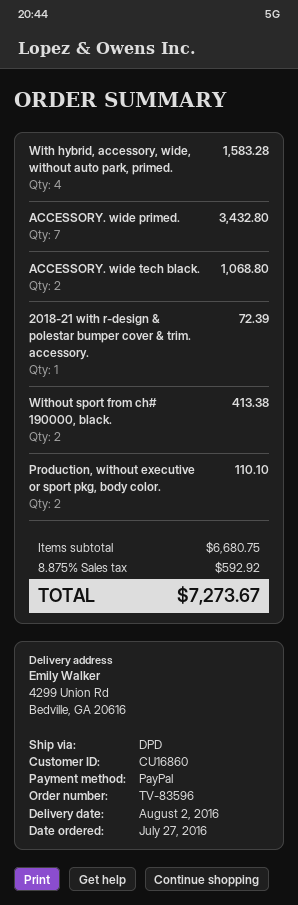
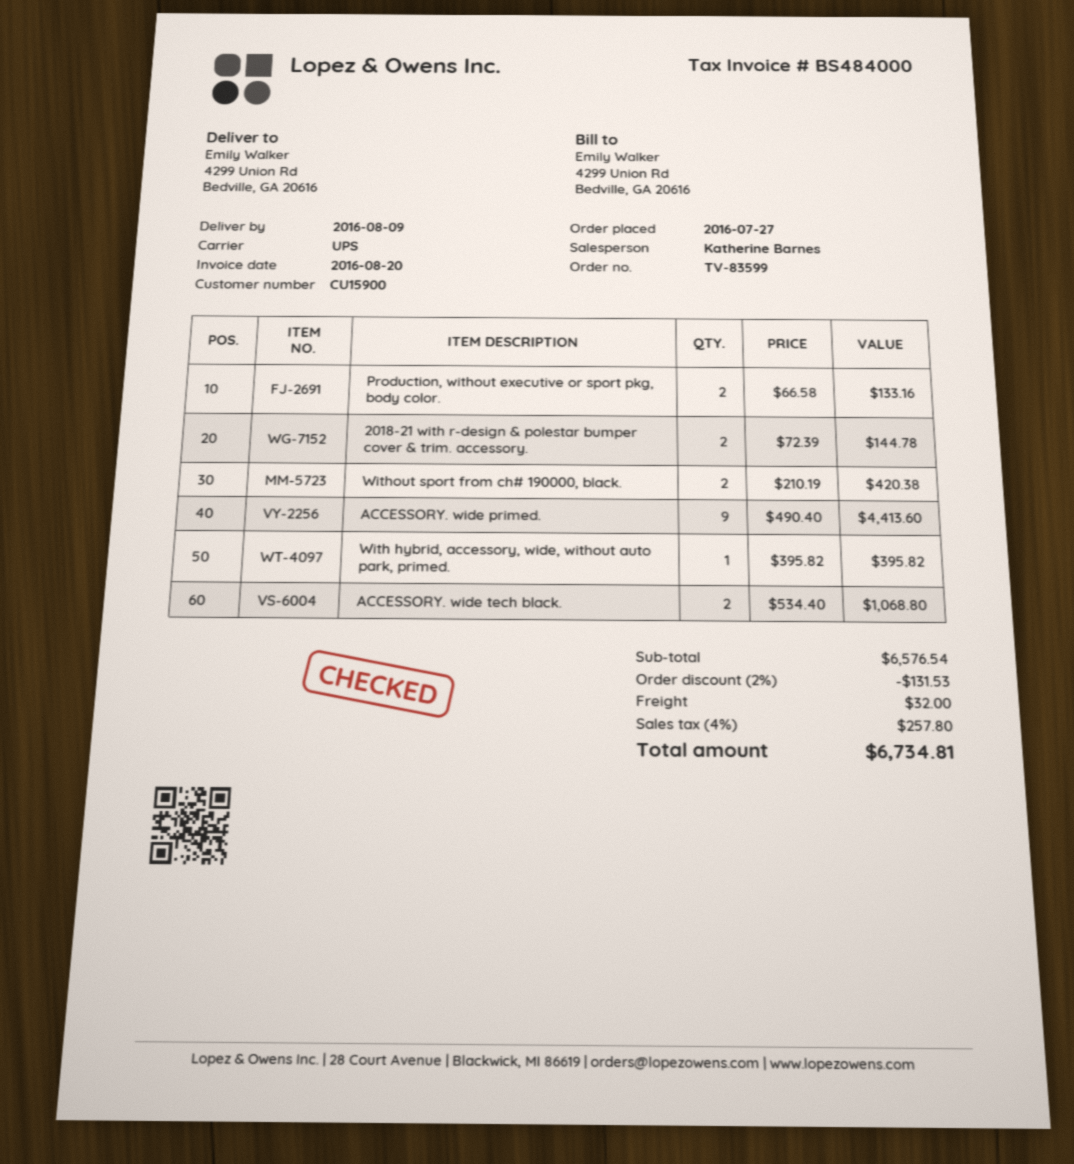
order number: TV-83596 -> TV-83599
delivery date: 2016-08-02 -> 2016-08-09
customer number: CU16860 -> CU15900
shipping method: DPD -> UPS
With hybrid, accessory, wide, without auto park, primed.: 4 for 1583.28 -> 1 for 395.82
ACCESSORY. wide primed.: 7 for 3432.80 -> 9 for 4413.60
2018-21 with r-design & polestar bumper cover & trim. accessory.: 1 for 72.39 -> 2 for 144.78
Without sport from ch# 190000, black.: 2 for 413.38 -> 2 for 420.38
Production, without executive or sport pkg, body color.: 2 for 110.10 -> 2 for 133.16
subtotal: 6680.75 -> 6576.54
discount: none -> 2% = 131.53
shipping: none -> 32.00
tax: 8.875% = 592.92 -> 4% = 257.80
total: 7273.67 -> 6734.81

